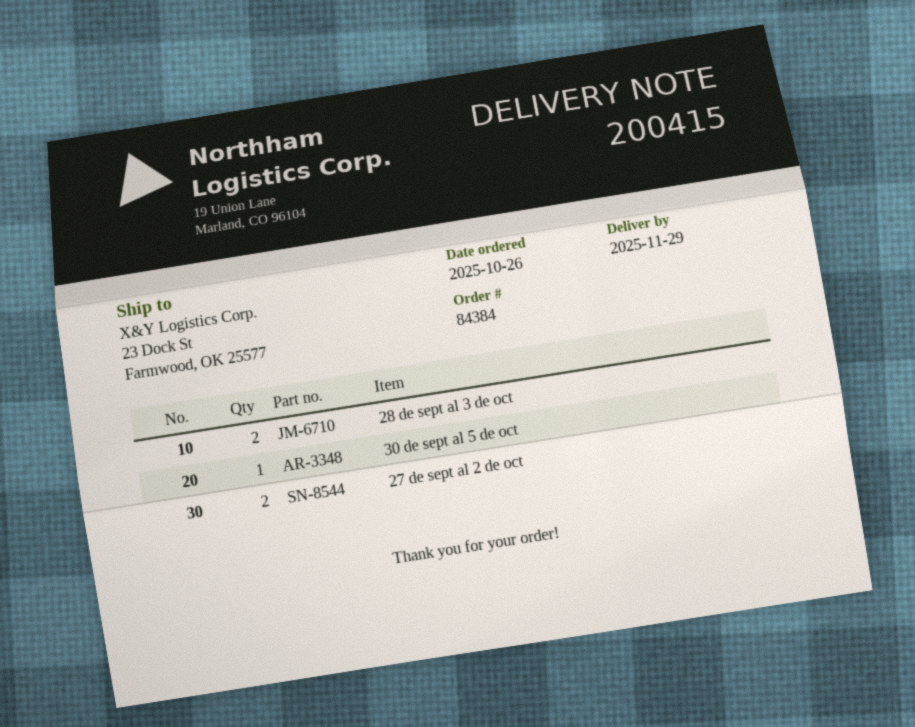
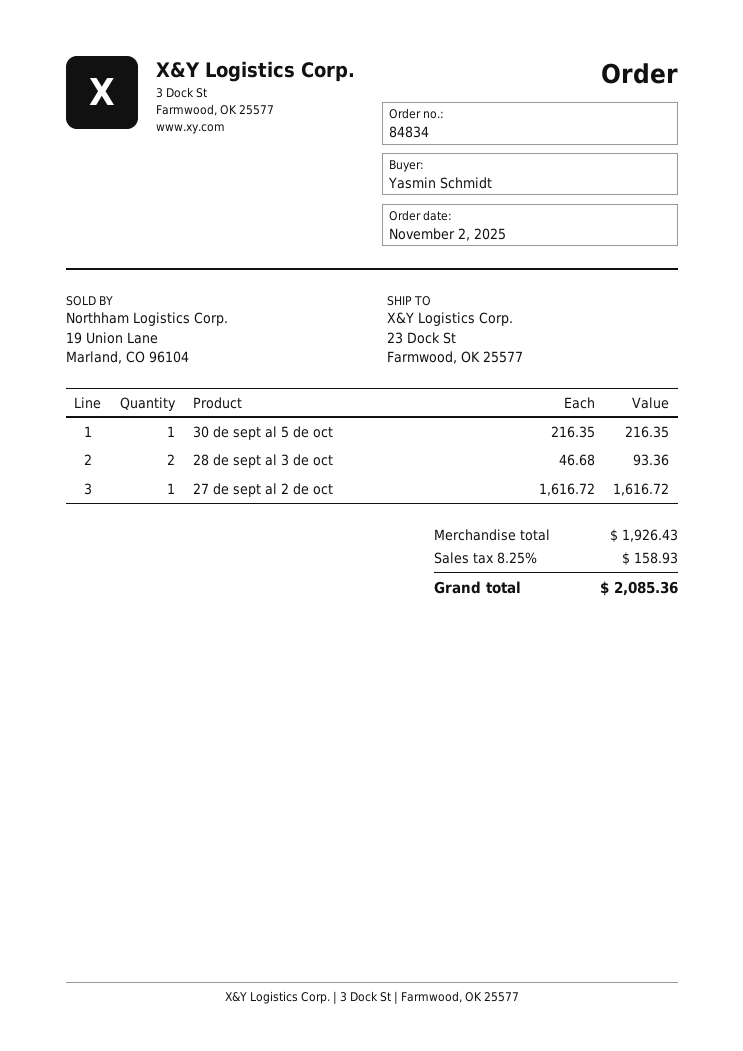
order number: 84384 -> 84834
order date: 2025-10-26 -> 2025-11-02
27 de sept al 2 de oct: 2 -> 1

